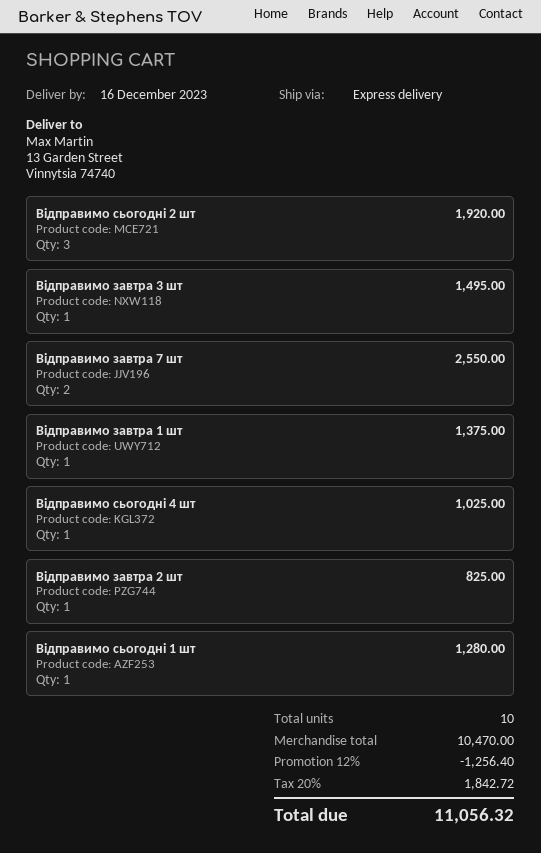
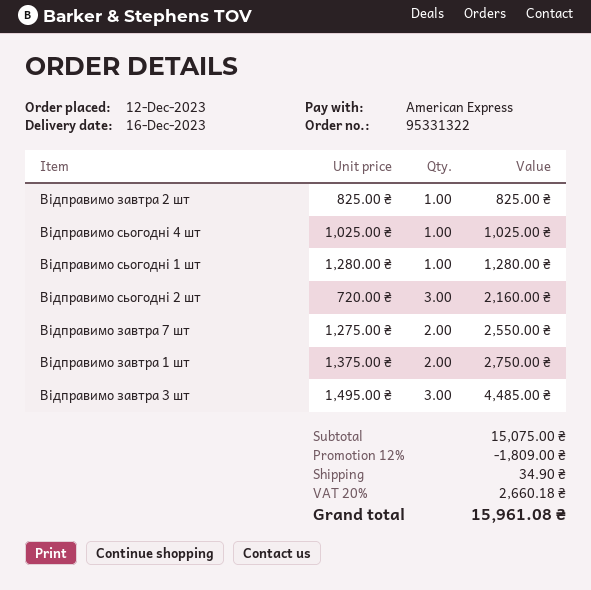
Відправимо сьогодні 2 шт: 3 for 1920.00 -> 3 for 2160.00
Відправимо завтра 3 шт: 1 for 1495.00 -> 3 for 4485.00
Відправимо завтра 1 шт: 1 for 1375.00 -> 2 for 2750.00
subtotal: 10470.00 -> 15075.00
discount: 12% = 1256.40 -> 12% = 1809.00
shipping: none -> 34.90
tax: 20% = 1842.72 -> 20% = 2660.18
total: 11056.32 -> 15961.08

